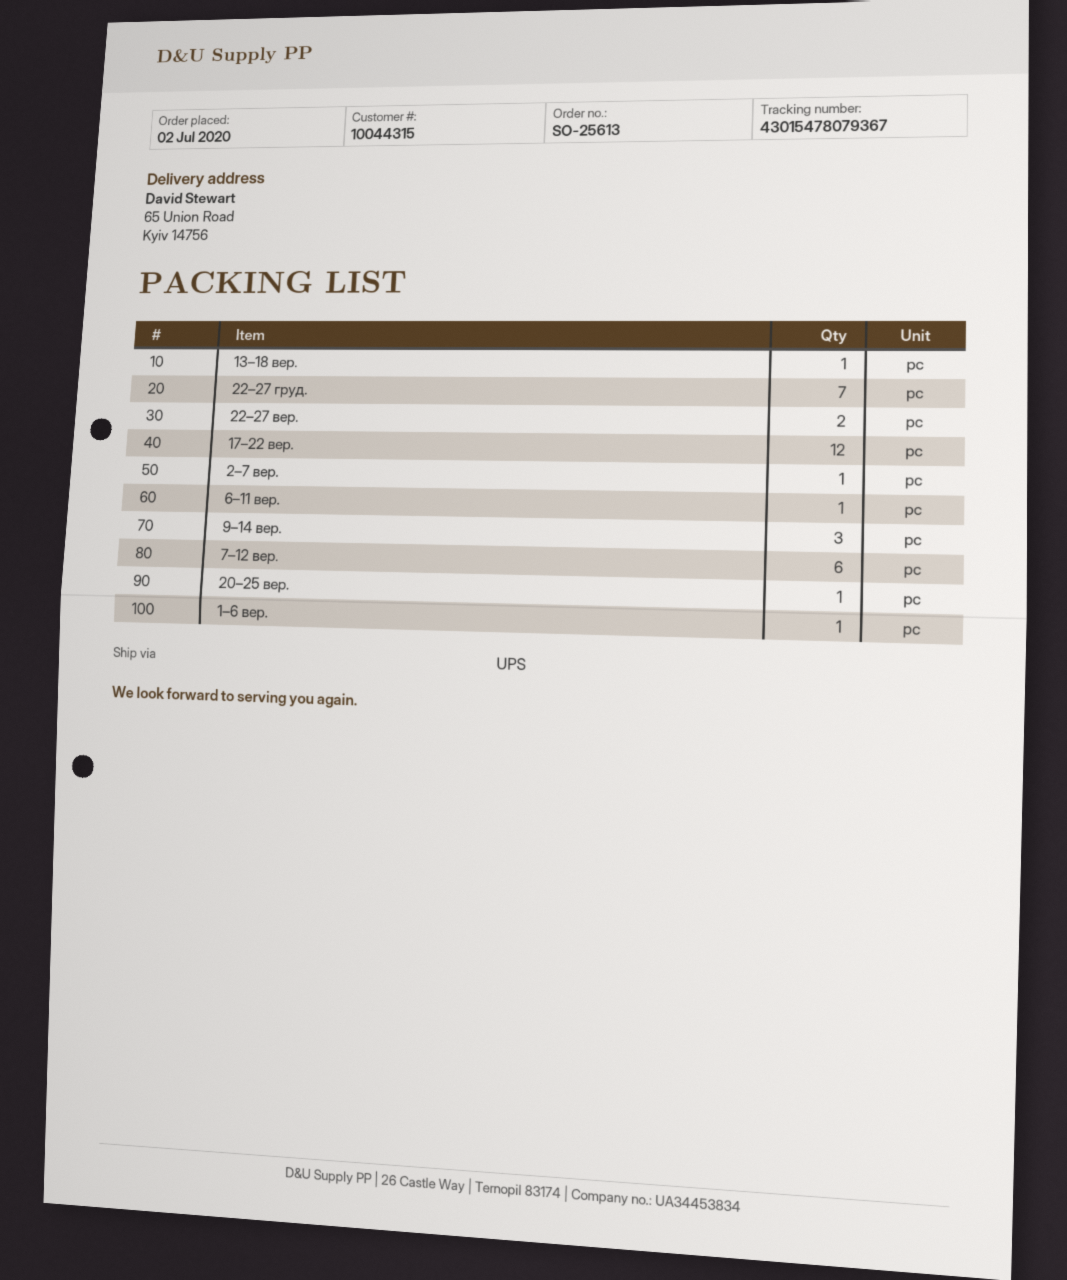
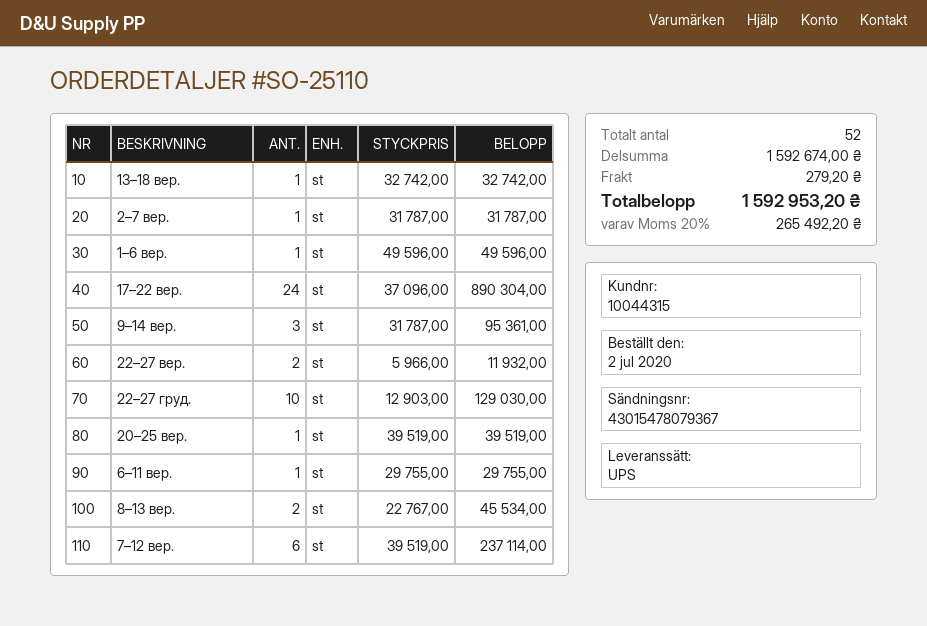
order number: SO-25613 -> SO-25110
22–27 груд.: 7 -> 10
17–22 вер.: 12 -> 24
8–13 вер.: none -> 2

